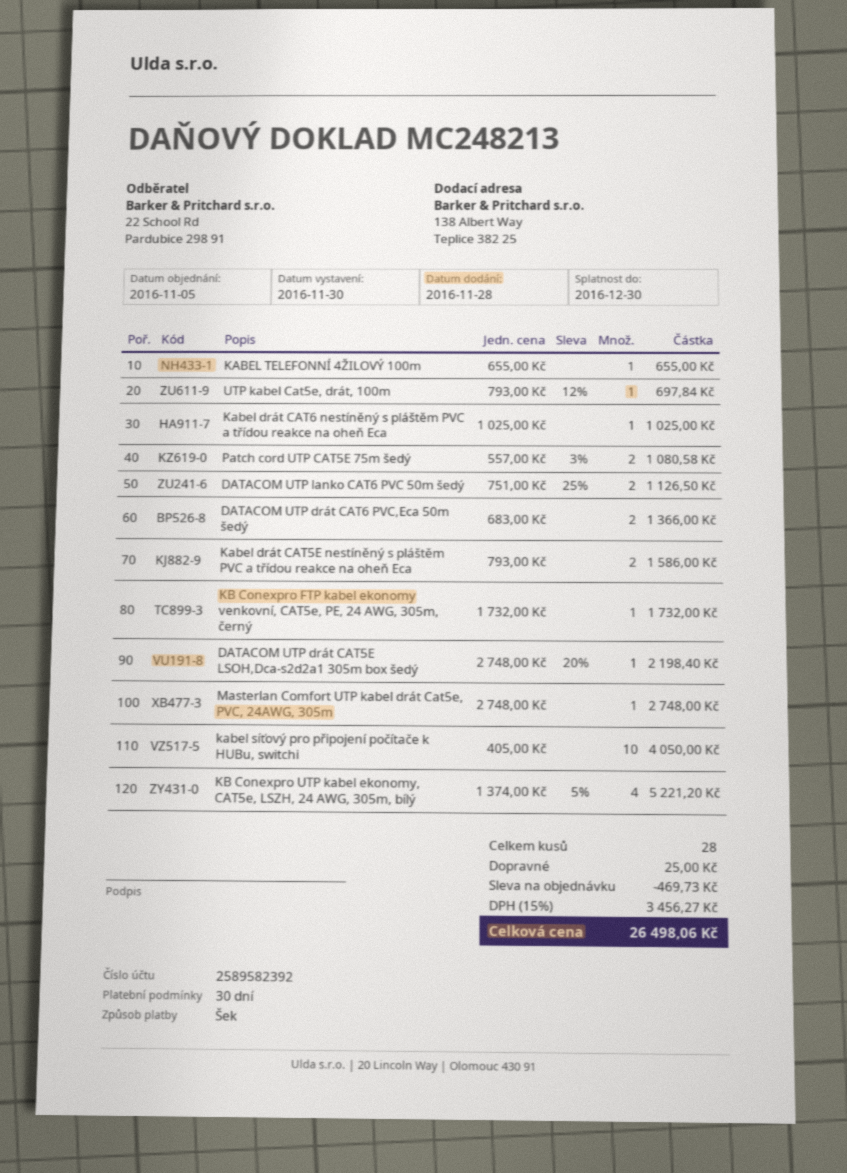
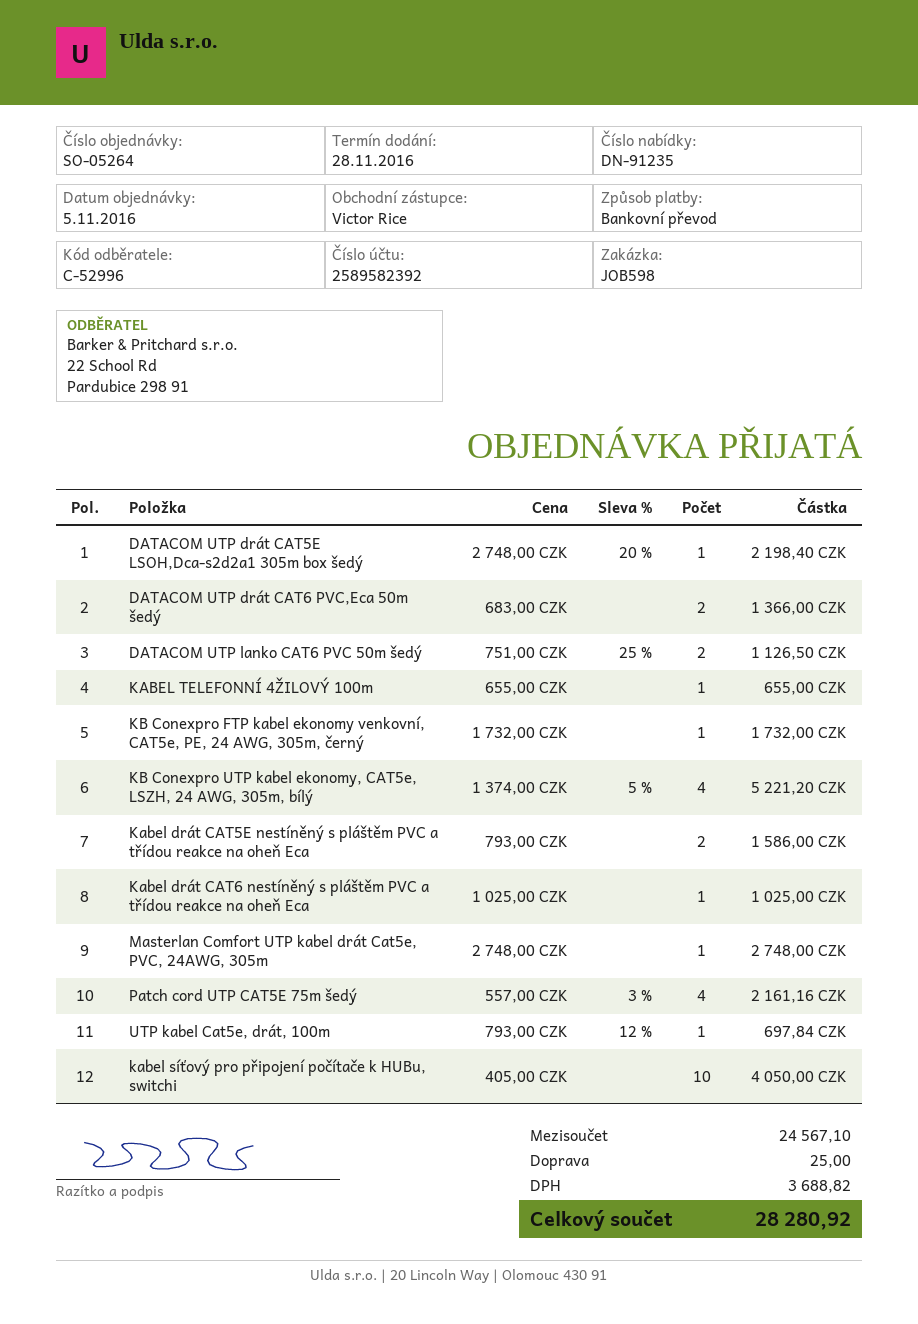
payment method: cheque -> bank transfer
Patch cord UTP CAT5E 75m šedý: 2 x 557.00 - 3% = 1080.58 -> 4 x 557.00 - 3% = 2161.16
discount: 469.73 -> none
tax: 3456.27 -> 3688.82
total: 26498.06 -> 28280.92

